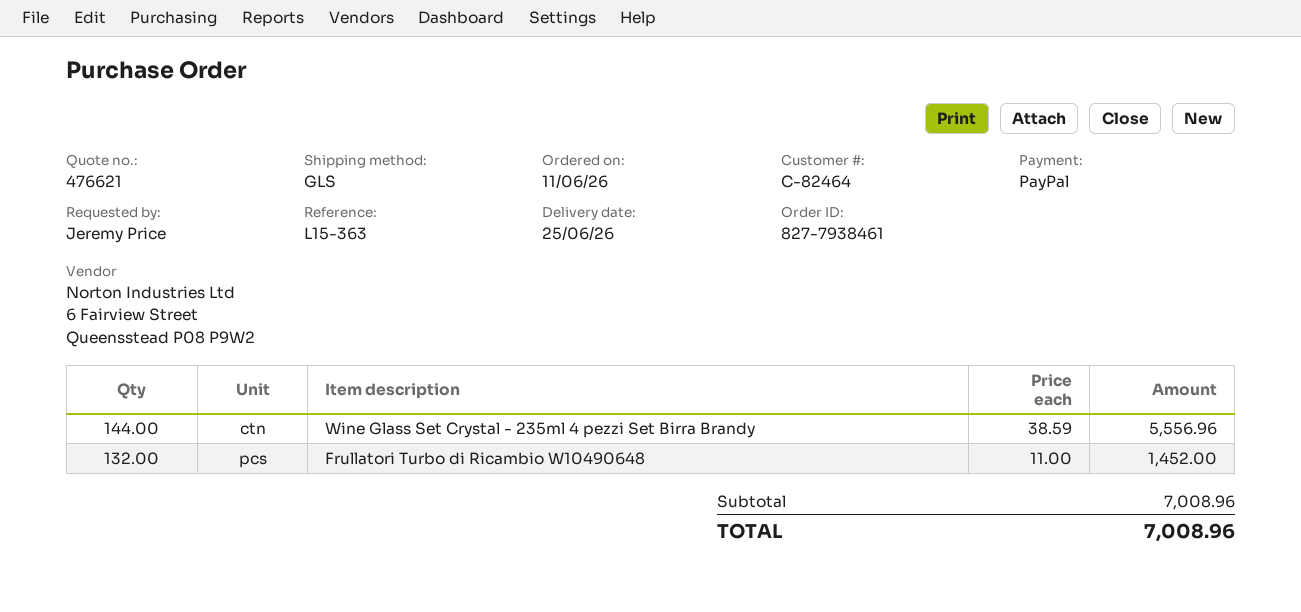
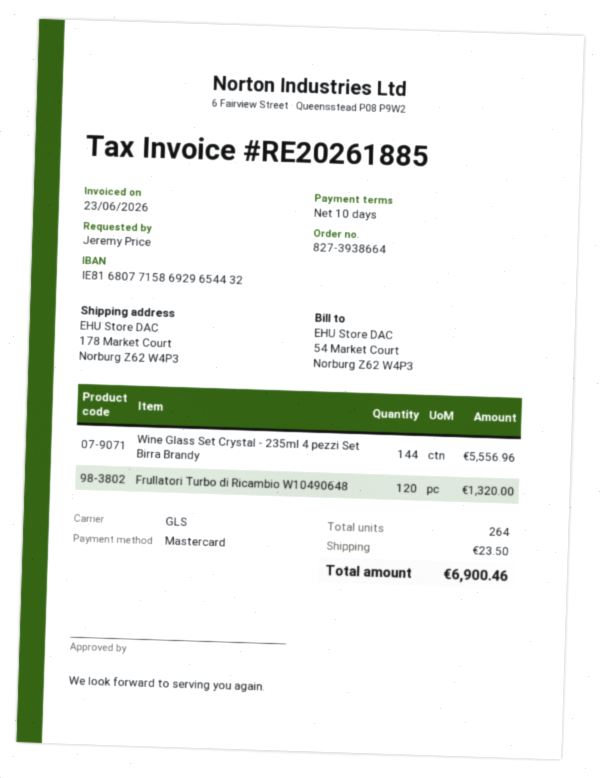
order number: 827-7938461 -> 827-3938664
payment method: PayPal -> Mastercard
Frullatori Turbo di Ricambio W10490648: 132 for 1452.00 -> 120 for 1320.00
shipping: none -> 23.50
total: 7008.96 -> 6900.46

